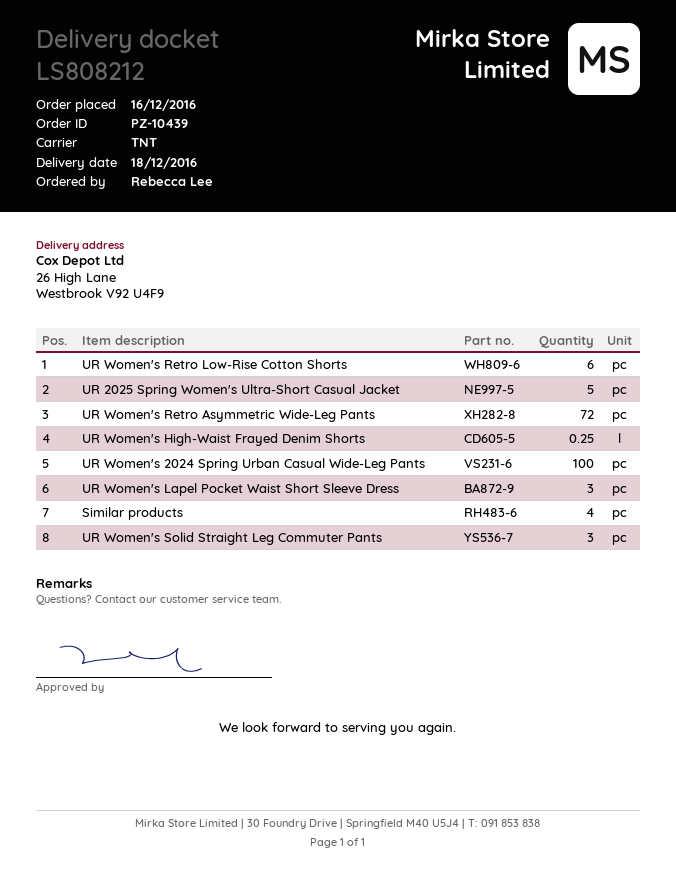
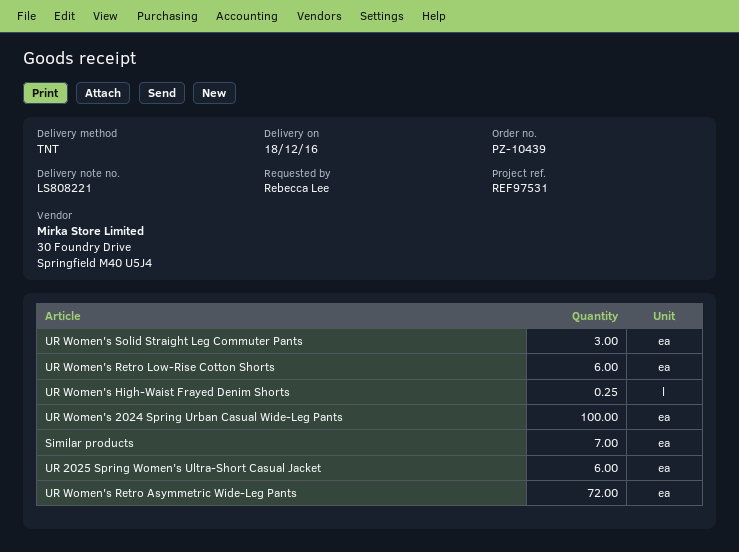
delivery note number: LS808212 -> LS808221
UR 2025 Spring Women's Ultra-Short Casual Jacket: 5 -> 6
UR Women's Lapel Pocket Waist Short Sleeve Dress: 3 -> none
Similar products: 4 -> 7

